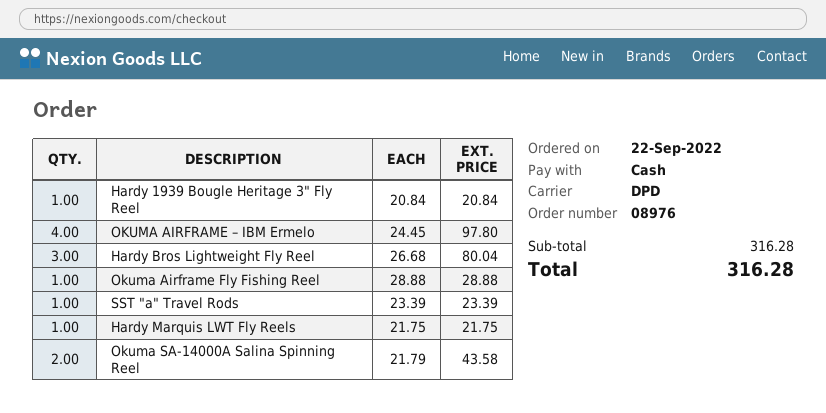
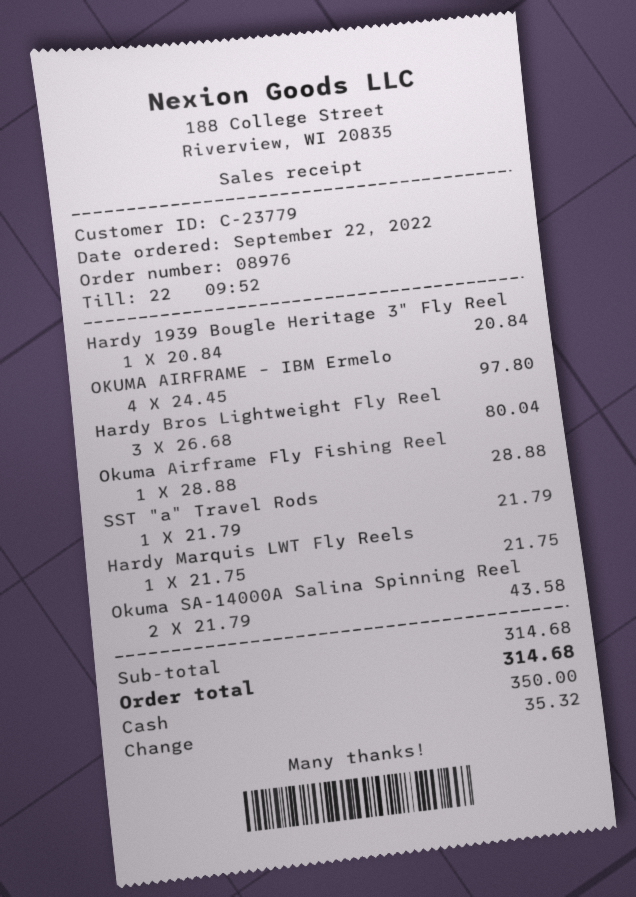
SST "a" Travel Rods: 1 x 23.39 = 23.39 -> 1 x 21.79 = 21.79
subtotal: 316.28 -> 314.68
total: 316.28 -> 314.68

